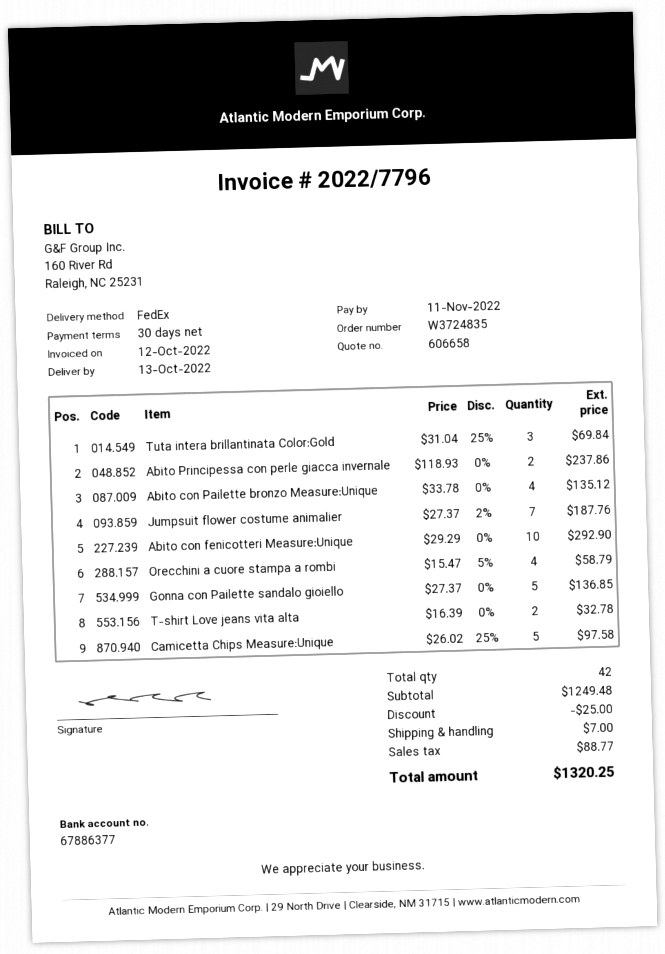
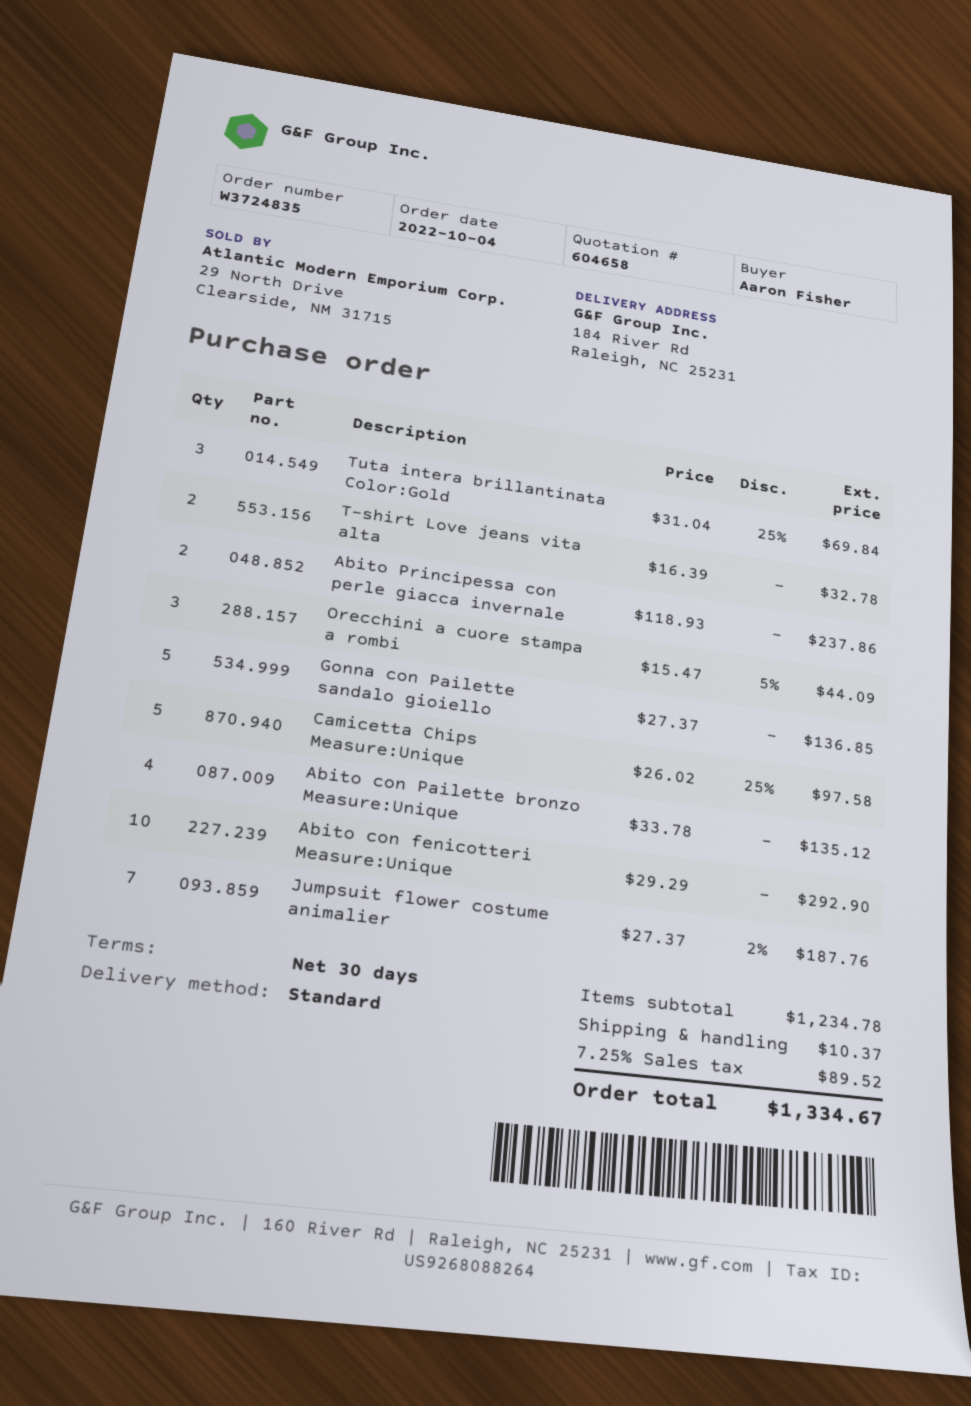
quote number: 606658 -> 604658
shipping method: FedEx -> standard
Orecchini a cuore stampa a rombi: 4 x 15.47 - 5% = 58.79 -> 3 x 15.47 - 5% = 44.09
subtotal: 1249.48 -> 1234.78
discount: 25.00 -> none
shipping: 7.00 -> 10.37
tax: 88.77 -> 89.52
total: 1320.25 -> 1334.67

